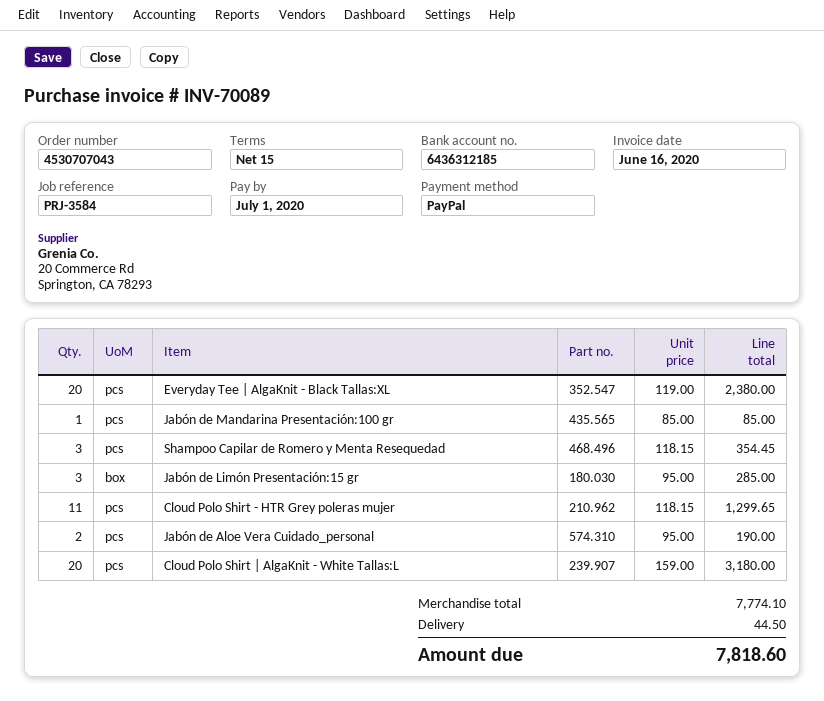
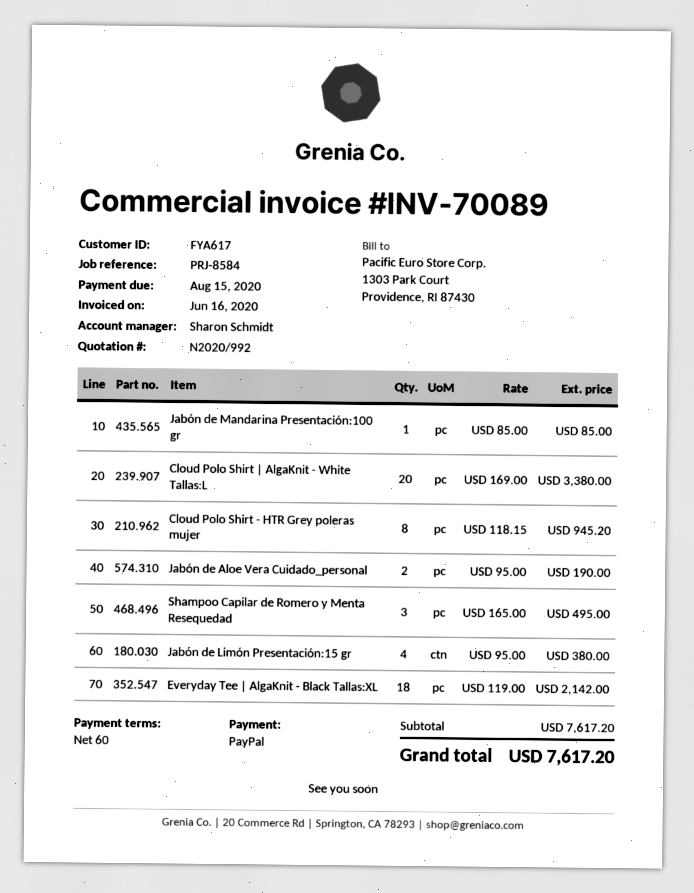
payment terms: 15 days -> 60 days
due date: 2020-07-01 -> 2020-08-15
reference: PRJ-3584 -> PRJ-8584
Everyday Tee | AlgaKnit - Black Tallas:XL: 20 x 119.00 = 2380.00 -> 18 x 119.00 = 2142.00
Shampoo Capilar de Romero y Menta Resequedad: 3 x 118.15 = 354.45 -> 3 x 165.00 = 495.00
Jabón de Limón Presentación:15 gr: 3 x 95.00 = 285.00 -> 4 x 95.00 = 380.00
Cloud Polo Shirt - HTR Grey poleras mujer: 11 x 118.15 = 1299.65 -> 8 x 118.15 = 945.20
Cloud Polo Shirt | AlgaKnit - White Tallas:L: 20 x 159.00 = 3180.00 -> 20 x 169.00 = 3380.00
subtotal: 7774.10 -> 7617.20
shipping: 44.50 -> none
total: 7818.60 -> 7617.20

